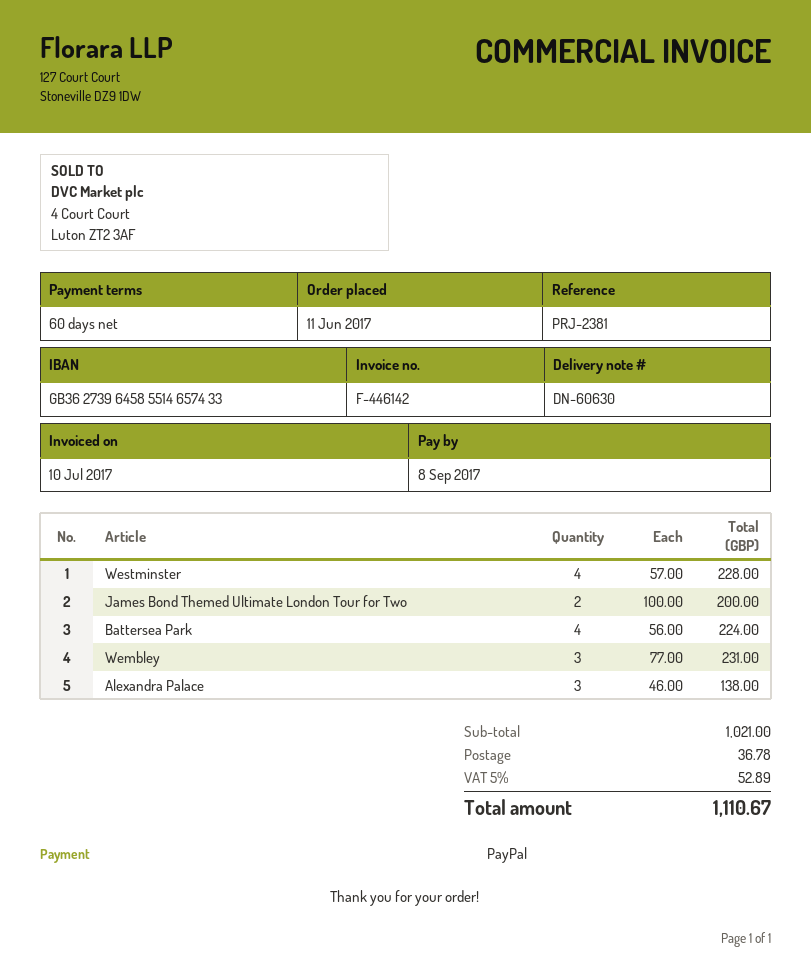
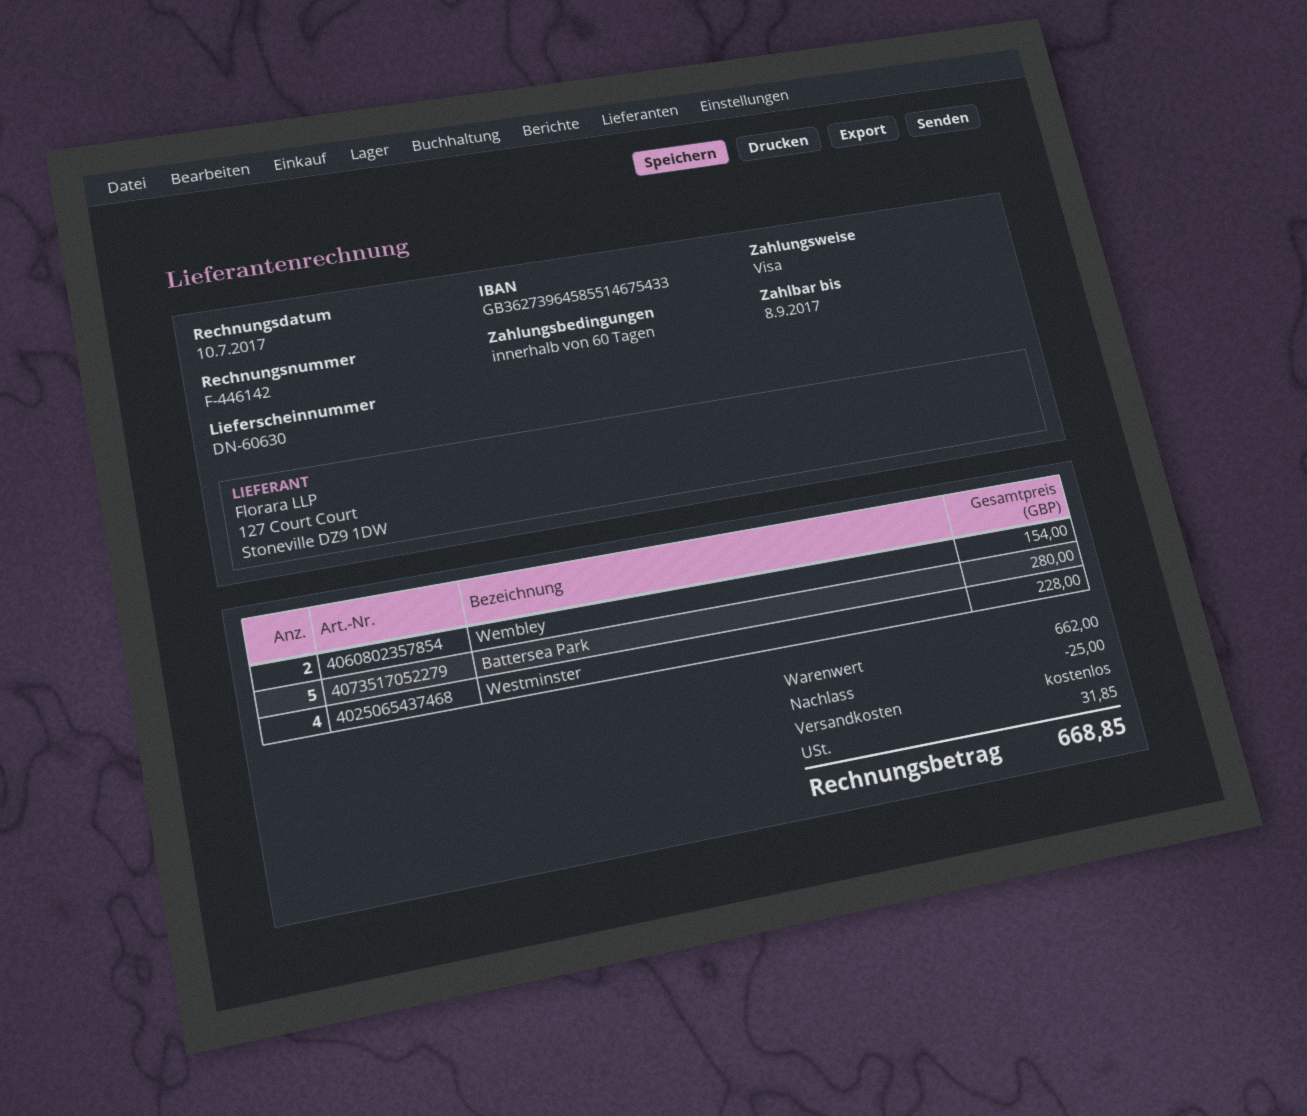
payment method: PayPal -> Visa
bank account: GB36273964585514657433 -> GB36273964585514675433
James Bond Themed Ultimate London Tour for Two: 2 for 200.00 -> none
Battersea Park: 4 for 224.00 -> 5 for 280.00
Wembley: 3 for 231.00 -> 2 for 154.00
Alexandra Palace: 3 for 138.00 -> none
subtotal: 1021.00 -> 662.00
discount: none -> 25.00
shipping: 36.78 -> 0.00
tax: 52.89 -> 31.85
total: 1110.67 -> 668.85

